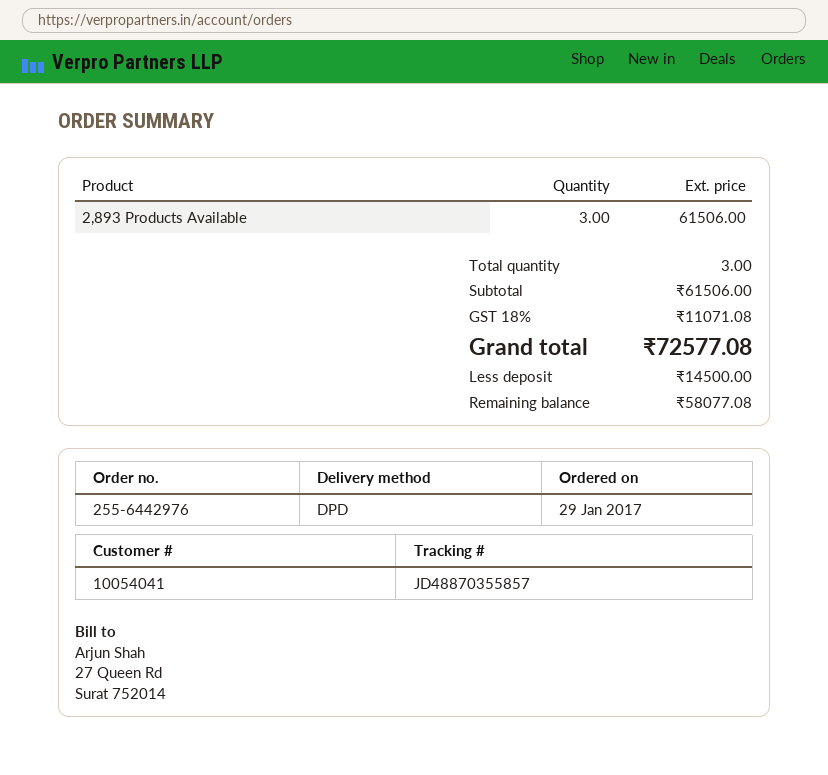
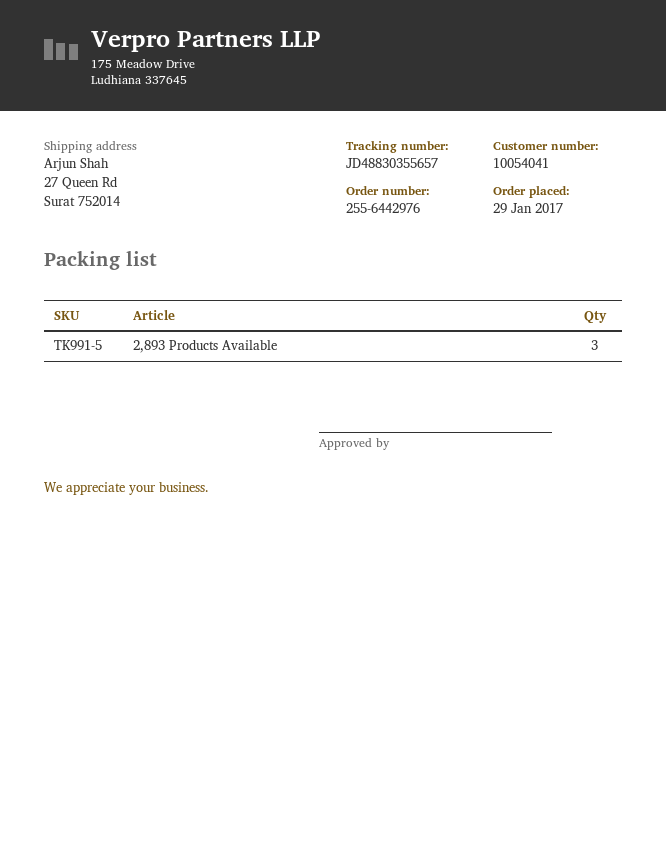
tracking number: JD48870355857 -> JD48830355657

